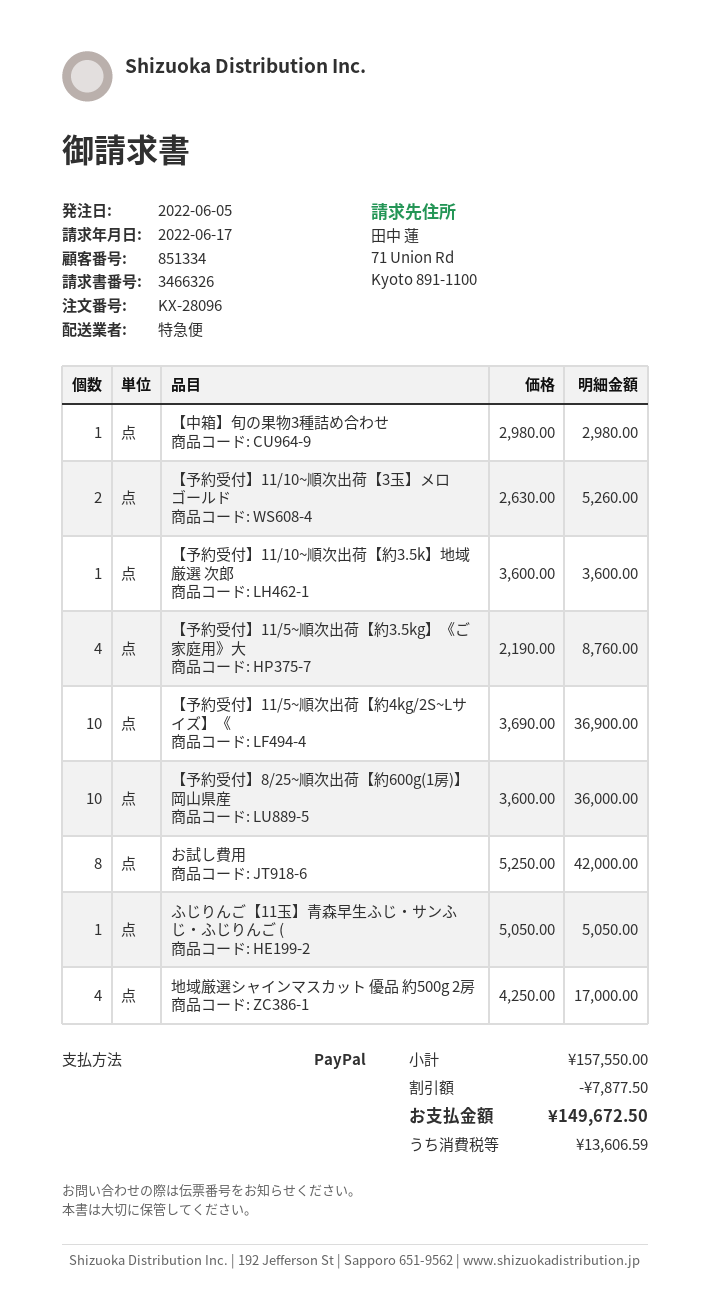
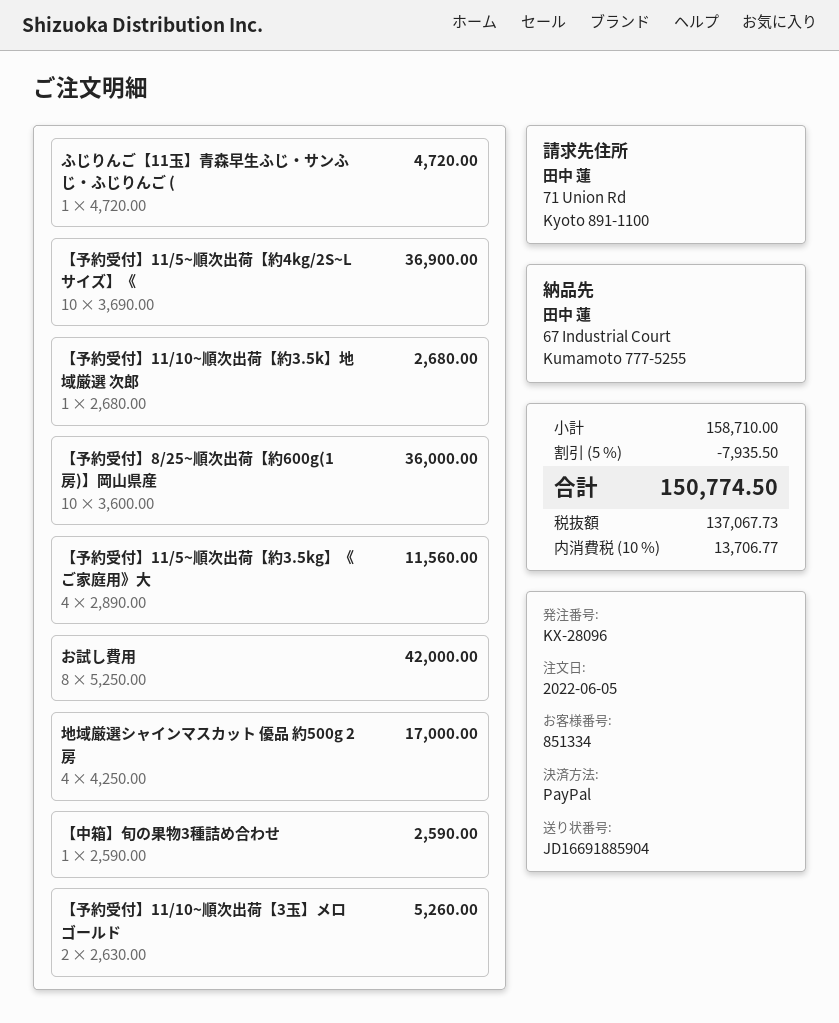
【中箱】旬の果物3種詰め合わせ: 1 x 2980.00 = 2980.00 -> 1 x 2590.00 = 2590.00
【予約受付】11/10~順次出荷【約3.5k】地域厳選 次郎: 1 x 3600.00 = 3600.00 -> 1 x 2680.00 = 2680.00
【予約受付】11/5~順次出荷【約3.5kg】《ご家庭用》大: 4 x 2190.00 = 8760.00 -> 4 x 2890.00 = 11560.00
ふじりんご【11玉】青森早生ふじ・サンふじ・ふじりんご (: 1 x 5050.00 = 5050.00 -> 1 x 4720.00 = 4720.00
subtotal: 157550.00 -> 158710.00
discount: 7877.50 -> 7935.50
tax: 13606.59 -> 13706.77
total: 149672.50 -> 150774.50

